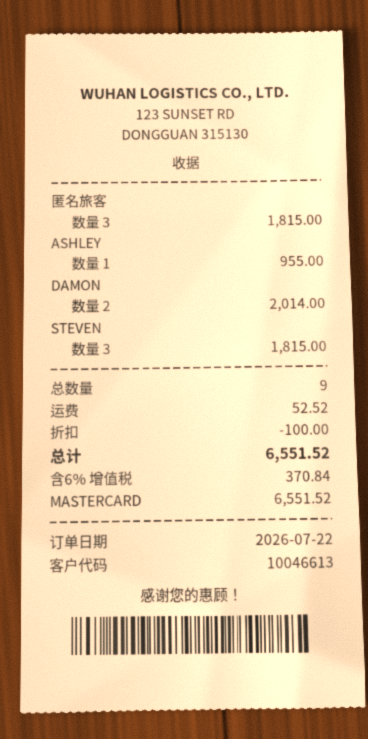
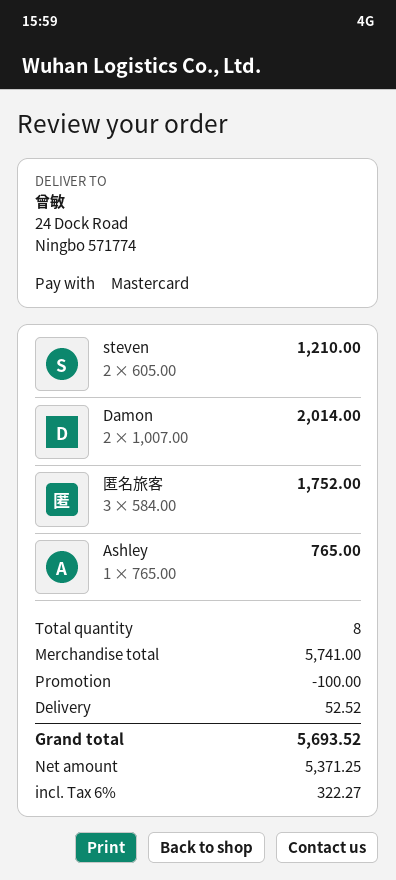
匿名旅客: 3 for 1815.00 -> 3 for 1752.00
ASHLEY: 1 for 955.00 -> 1 for 765.00
STEVEN: 3 for 1815.00 -> 2 for 1210.00
total quantity: 9 -> 8
tax: 6% = 370.84 -> 6% = 322.27
total: 6551.52 -> 5693.52

